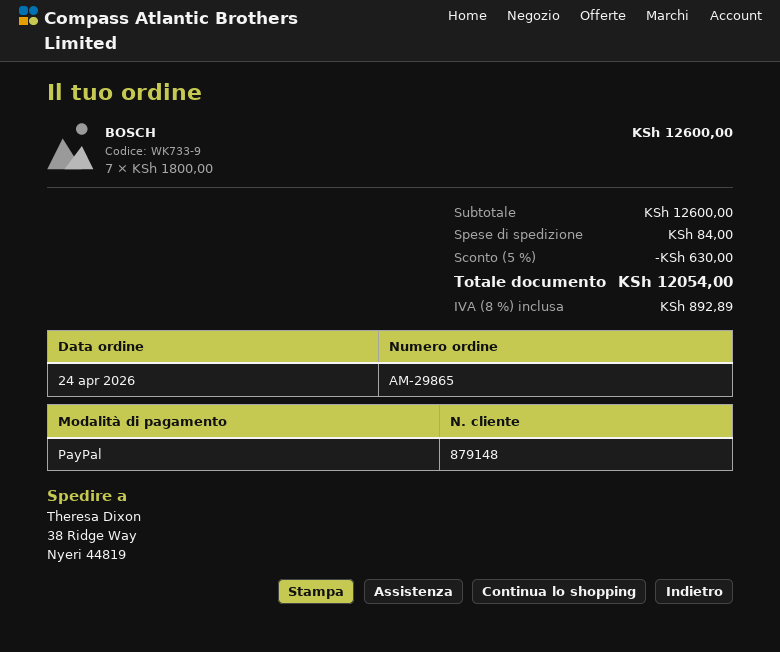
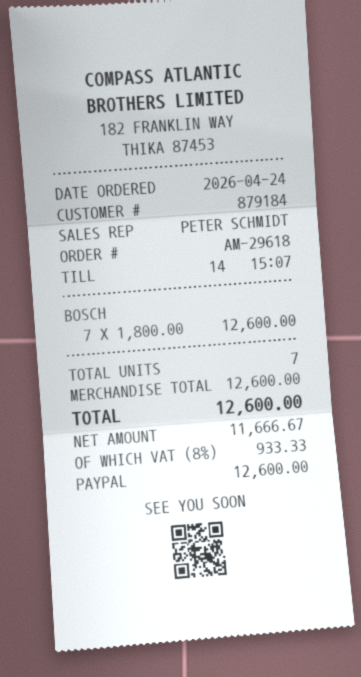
order number: AM-29865 -> AM-29618
customer number: 879148 -> 879184
discount: 5% = 630.00 -> none
shipping: 84.00 -> none
tax: 8% = 892.89 -> 8% = 933.33
total: 12054.00 -> 12600.00

